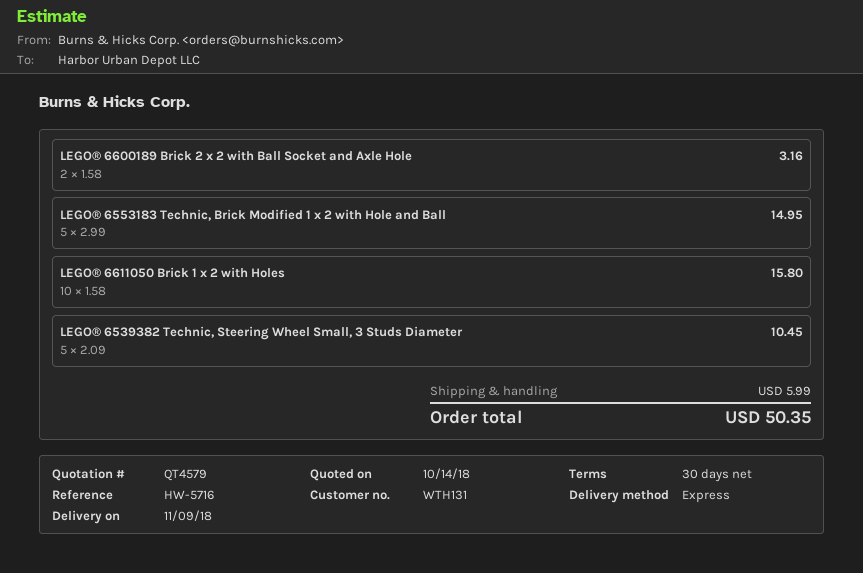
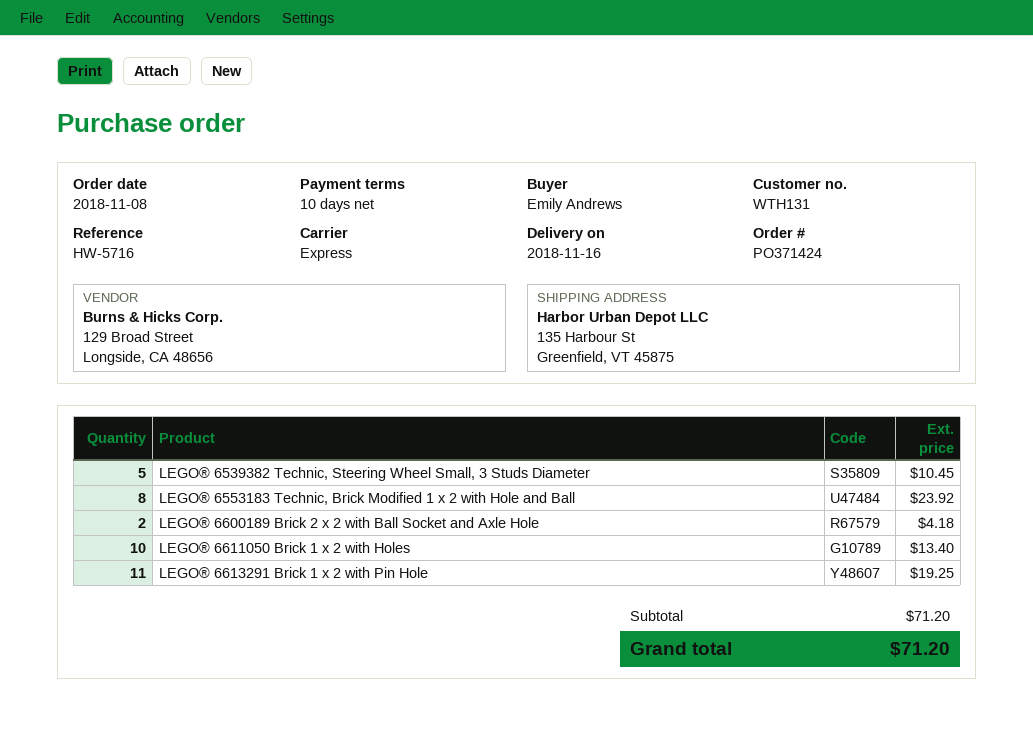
delivery date: 2018-11-09 -> 2018-11-16
payment terms: 30 days -> 10 days
LEGO® 6600189 Brick 2 x 2 with Ball Socket and Axle Hole: 2 for 3.16 -> 2 for 4.18
LEGO® 6553183 Technic, Brick Modified 1 x 2 with Hole and Ball: 5 for 14.95 -> 8 for 23.92
LEGO® 6611050 Brick 1 x 2 with Holes: 10 for 15.80 -> 10 for 13.40
LEGO® 6613291 Brick 1 x 2 with Pin Hole: none -> 11 for 19.25
shipping: 5.99 -> none
total: 50.35 -> 71.20

